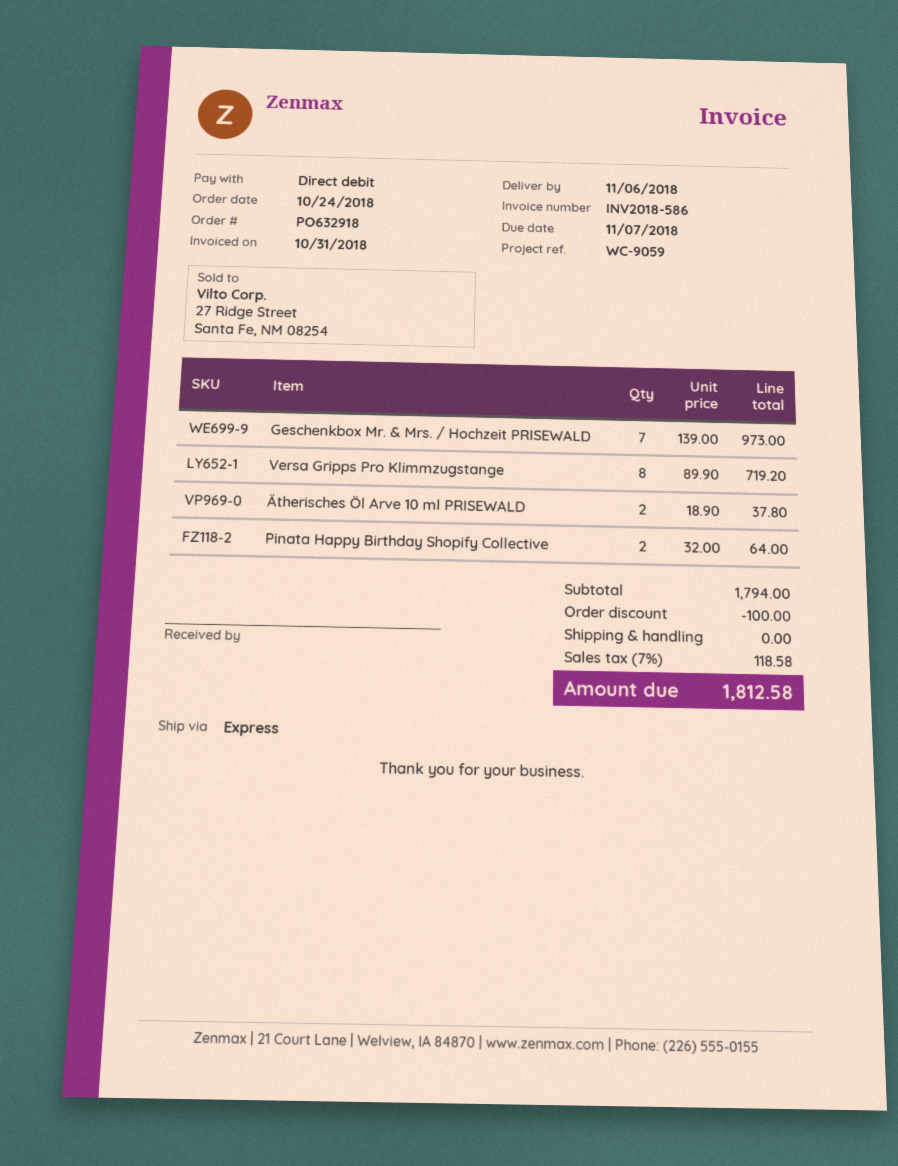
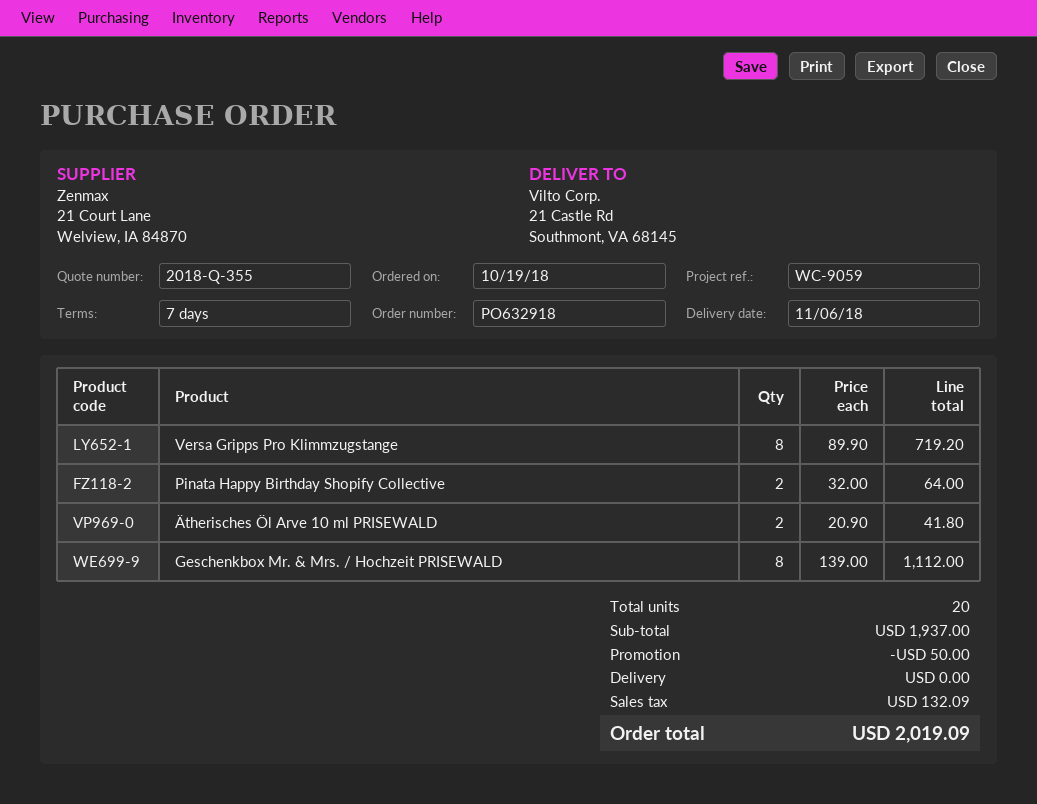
order date: 2018-10-24 -> 2018-10-19
Geschenkbox Mr. & Mrs. / Hochzeit PRISEWALD: 7 x 139.00 = 973.00 -> 8 x 139.00 = 1112.00
Ätherisches Öl Arve 10 ml PRISEWALD: 2 x 18.90 = 37.80 -> 2 x 20.90 = 41.80
subtotal: 1794.00 -> 1937.00
discount: 100.00 -> 50.00
tax: 118.58 -> 132.09
total: 1812.58 -> 2019.09

